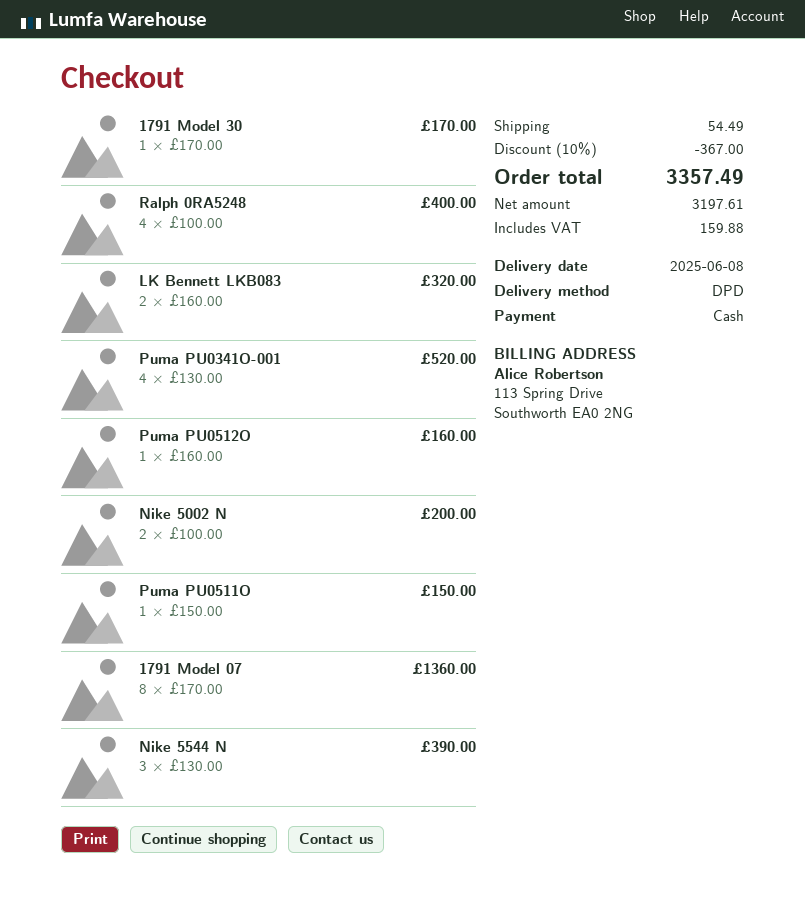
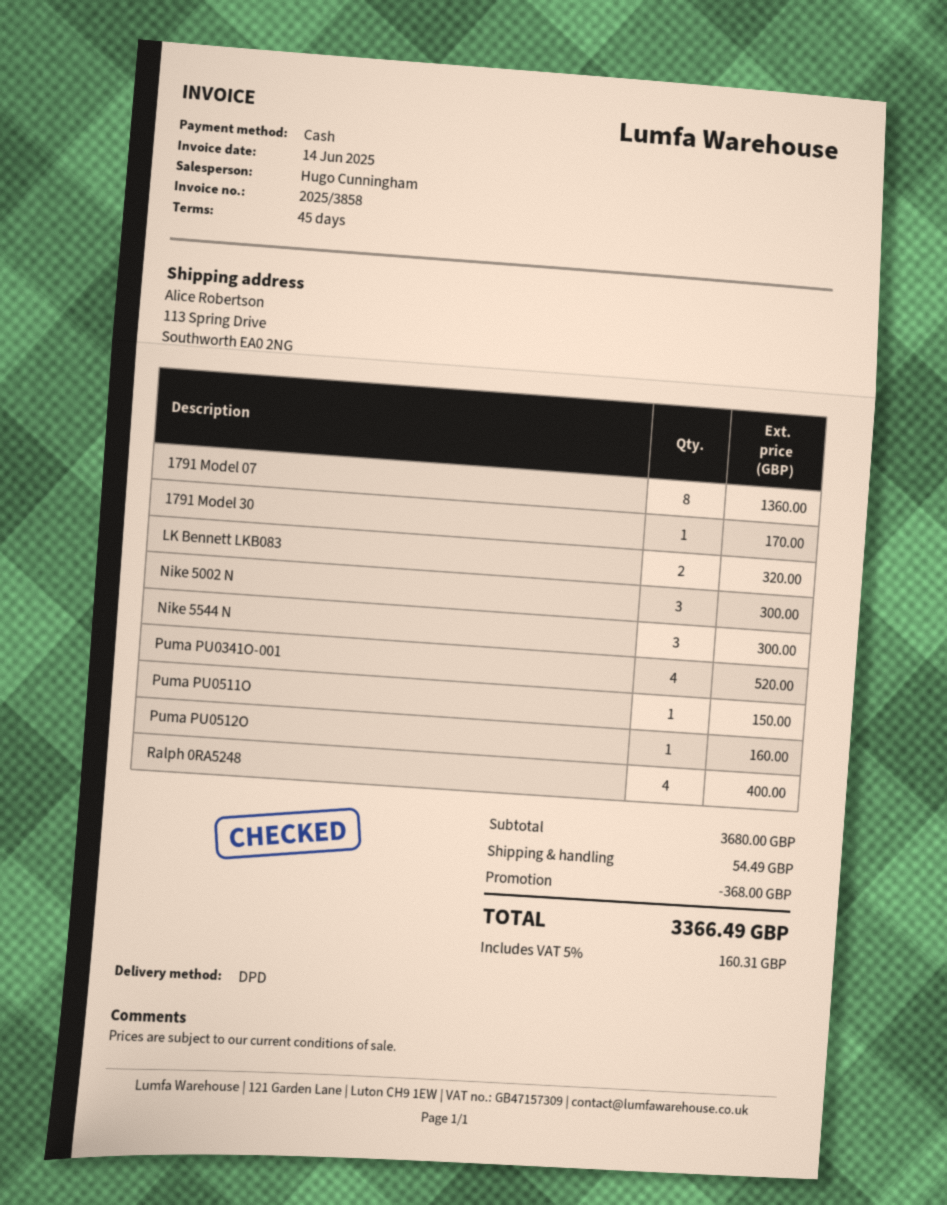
Nike 5002 N: 2 for 200.00 -> 3 for 300.00
Nike 5544 N: 3 for 390.00 -> 3 for 300.00
discount: 367.00 -> 368.00
tax: 159.88 -> 160.31
total: 3357.49 -> 3366.49

